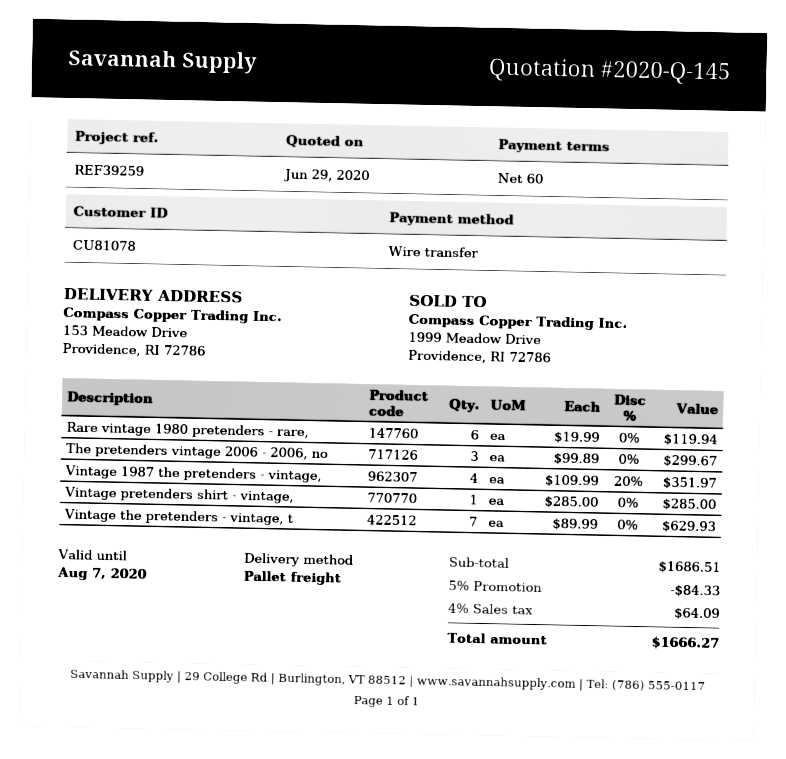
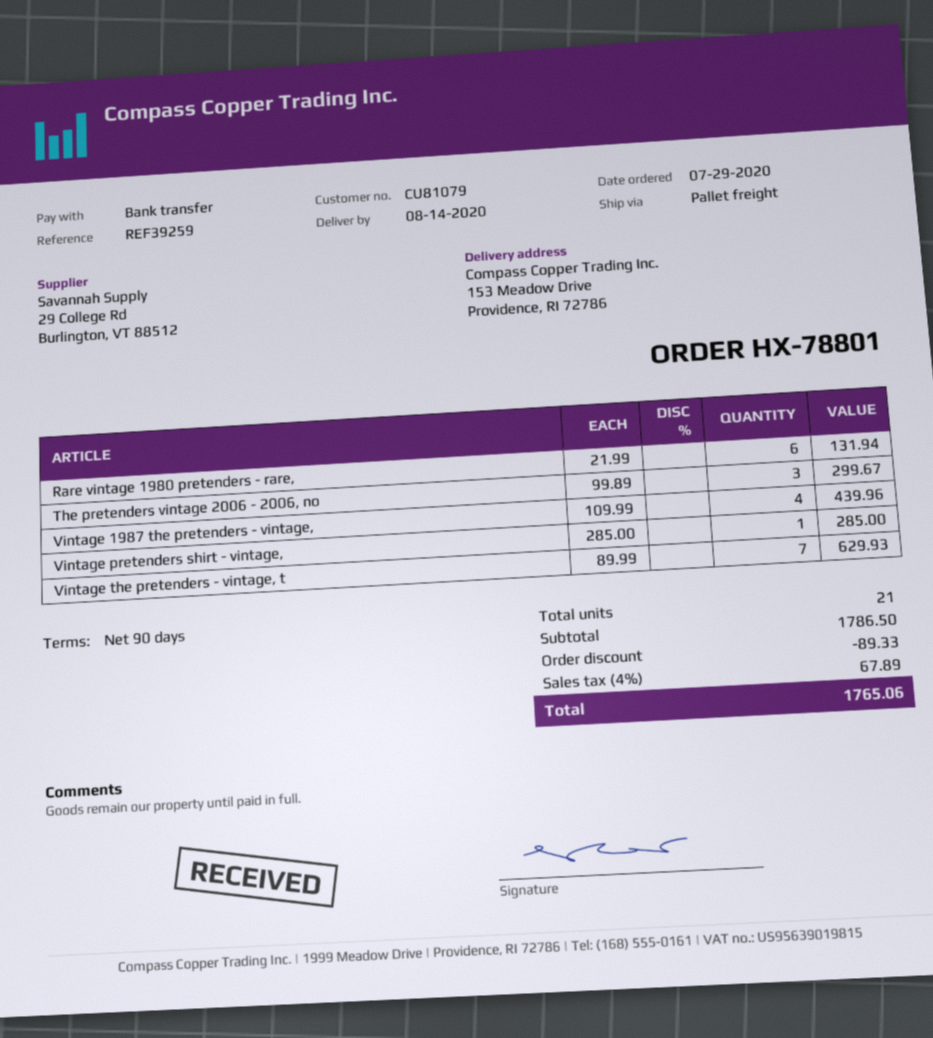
payment terms: 60 days -> 90 days
customer number: CU81078 -> CU81079
Rare vintage 1980 pretenders - rare,: 6 x 19.99 = 119.94 -> 6 x 21.99 = 131.94
Vintage 1987 the pretenders - vintage,: 4 x 109.99 - 20% = 351.97 -> 4 x 109.99 = 439.96
subtotal: 1686.51 -> 1786.50
discount: 84.33 -> 89.33
tax: 4% = 64.09 -> 4% = 67.89
total: 1666.27 -> 1765.06

